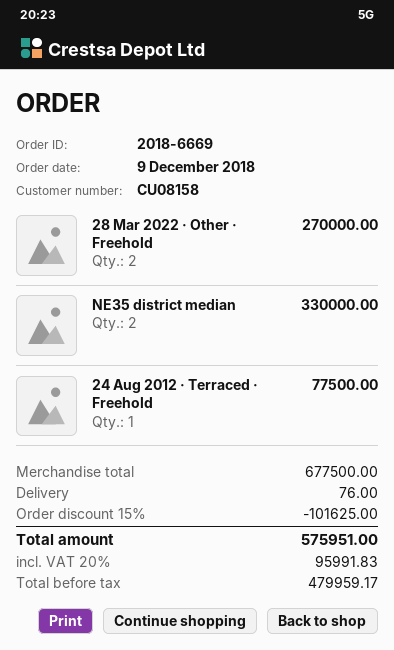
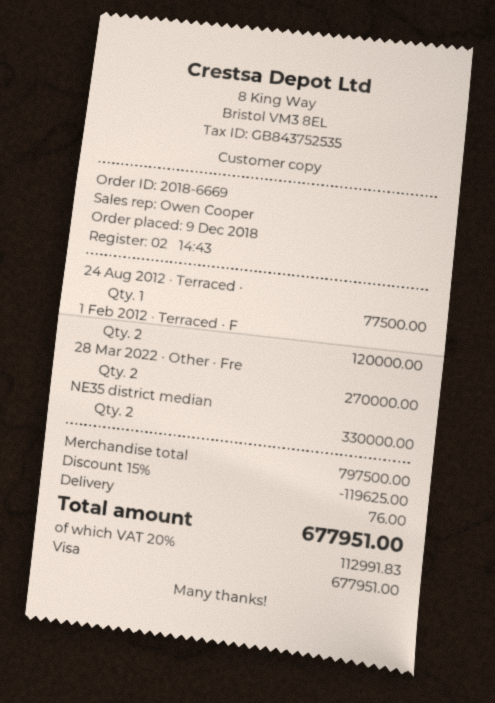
1 Feb 2012 · Terraced · F: none -> 2 for 120000.00
subtotal: 677500.00 -> 797500.00
discount: 15% = 101625.00 -> 15% = 119625.00
tax: 20% = 95991.83 -> 20% = 112991.83
total: 575951.00 -> 677951.00

